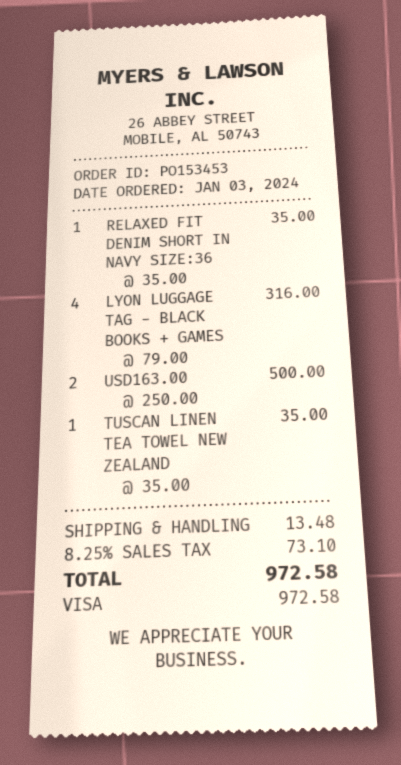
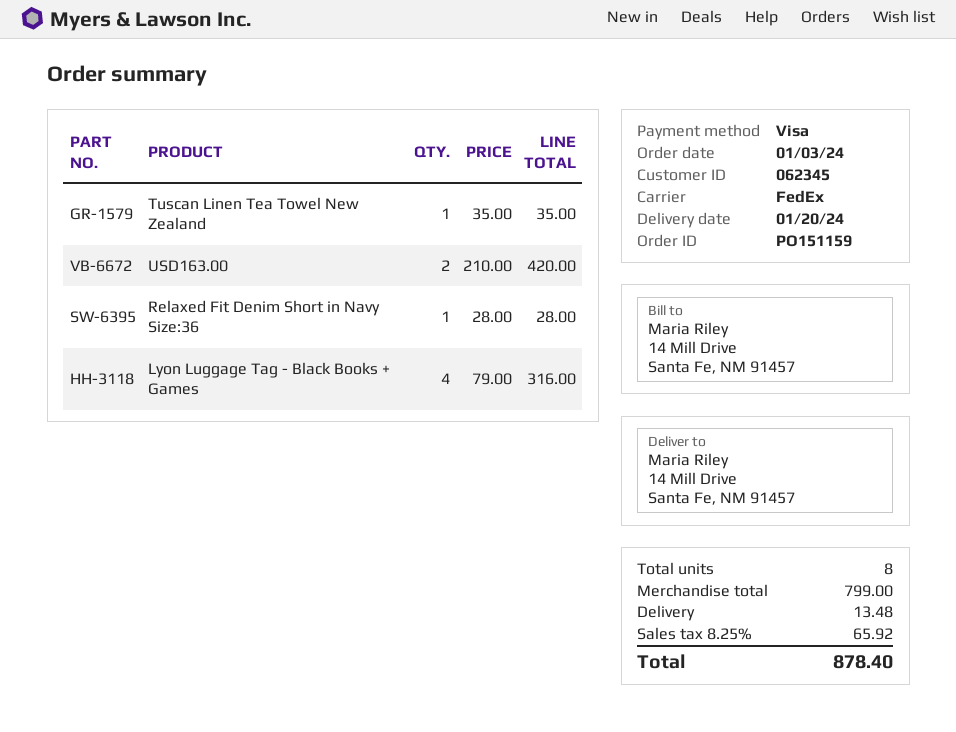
order number: PO153453 -> PO151159
RELAXED FIT DENIM SHORT IN NAVY SIZE:36: 1 x 35.00 = 35.00 -> 1 x 28.00 = 28.00
USD163.00: 2 x 250.00 = 500.00 -> 2 x 210.00 = 420.00
tax: 8.25% = 73.10 -> 8.25% = 65.92
total: 972.58 -> 878.40

